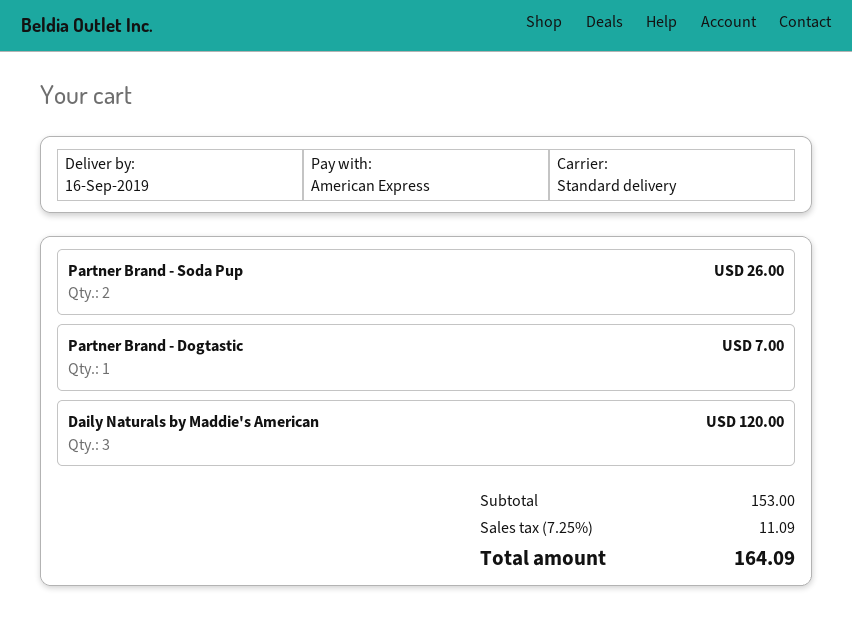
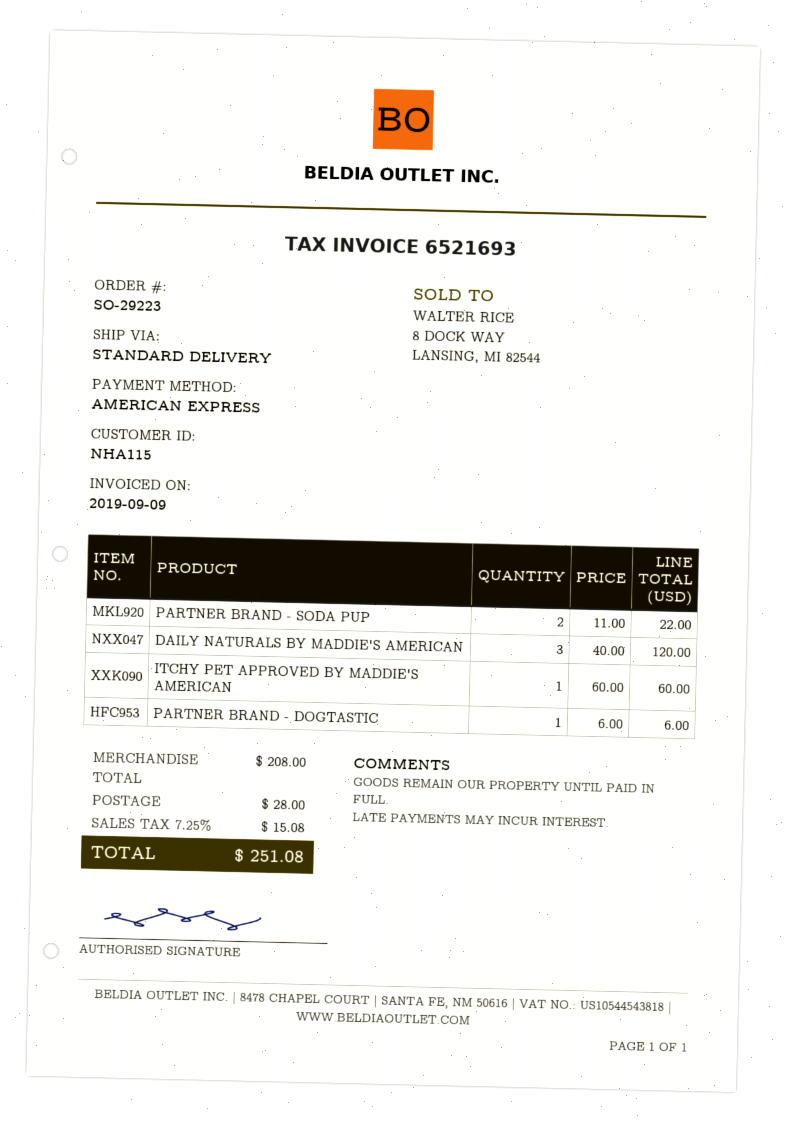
Partner Brand - Soda Pup: 2 for 26.00 -> 2 for 22.00
Partner Brand - Dogtastic: 1 for 7.00 -> 1 for 6.00
ITCHY PET APPROVED BY MADDIE'S AMERICAN: none -> 1 for 60.00
subtotal: 153.00 -> 208.00
shipping: none -> 28.00
tax: 7.25% = 11.09 -> 7.25% = 15.08
total: 164.09 -> 251.08

